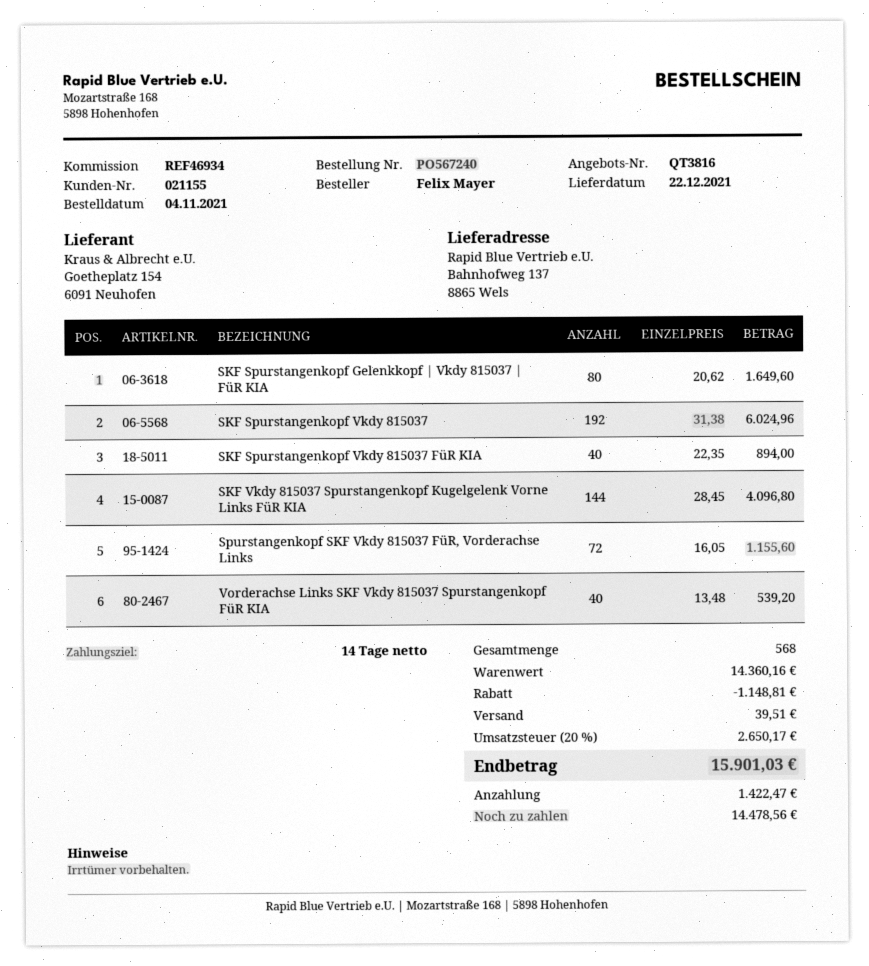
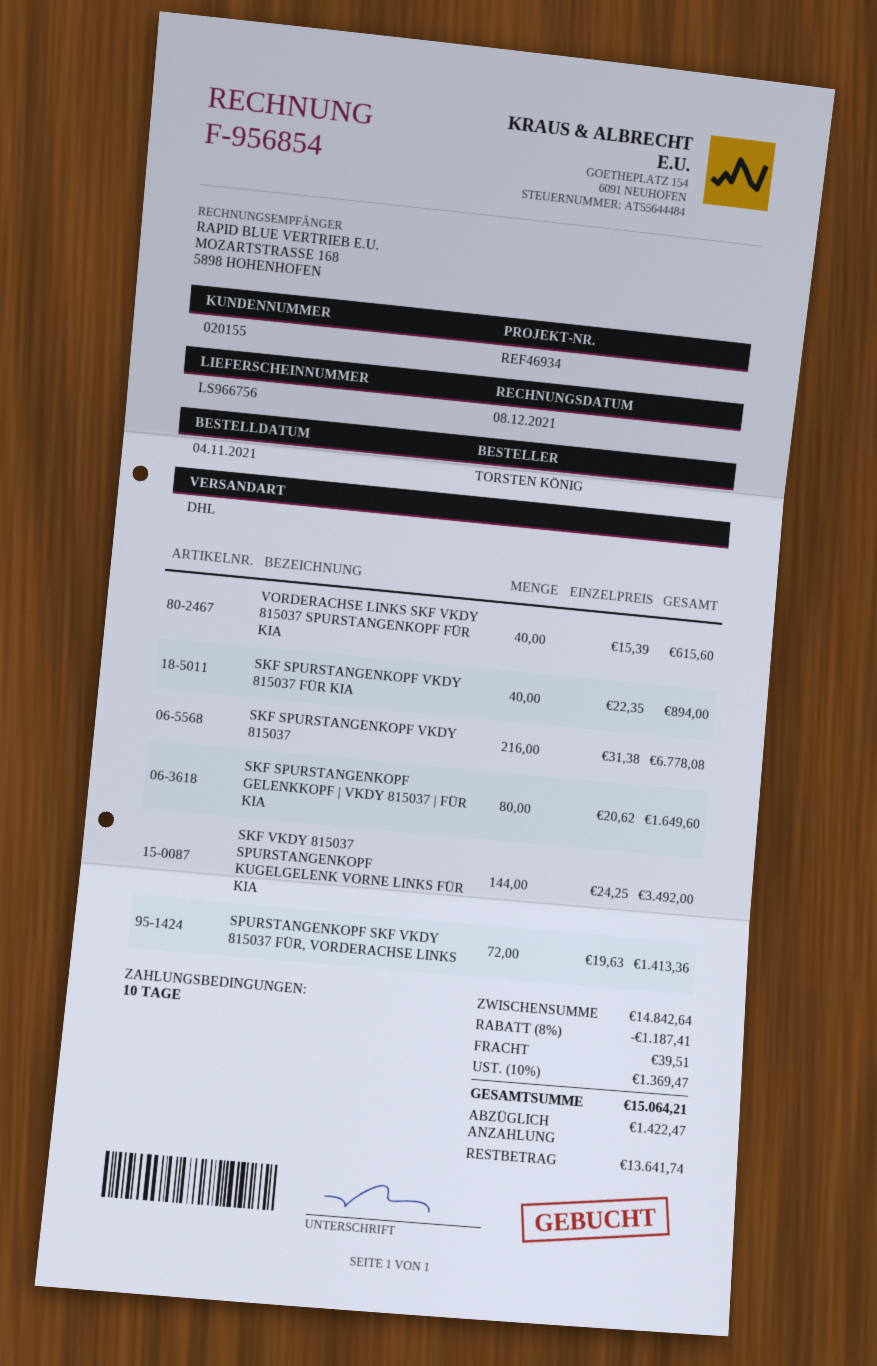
payment terms: 14 days -> 10 days
customer number: 021155 -> 020155
ordered by: Felix Mayer -> TORSTEN KÖNIG
SKF Spurstangenkopf Vkdy 815037: 192 x 31.38 = 6024.96 -> 216 x 31.38 = 6778.08
SKF Vkdy 815037 Spurstangenkopf Kugelgelenk Vorne Links FüR KIA: 144 x 28.45 = 4096.80 -> 144 x 24.25 = 3492.00
Spurstangenkopf SKF Vkdy 815037 FüR, Vorderachse Links: 72 x 16.05 = 1155.60 -> 72 x 19.63 = 1413.36
Vorderachse Links SKF Vkdy 815037 Spurstangenkopf FüR KIA: 40 x 13.48 = 539.20 -> 40 x 15.39 = 615.60
subtotal: 14360.16 -> 14842.64
discount: 1148.81 -> 1187.41
tax: 20% = 2650.17 -> 10% = 1369.47
total: 15901.03 -> 15064.21
balance: 14478.56 -> 13641.74

